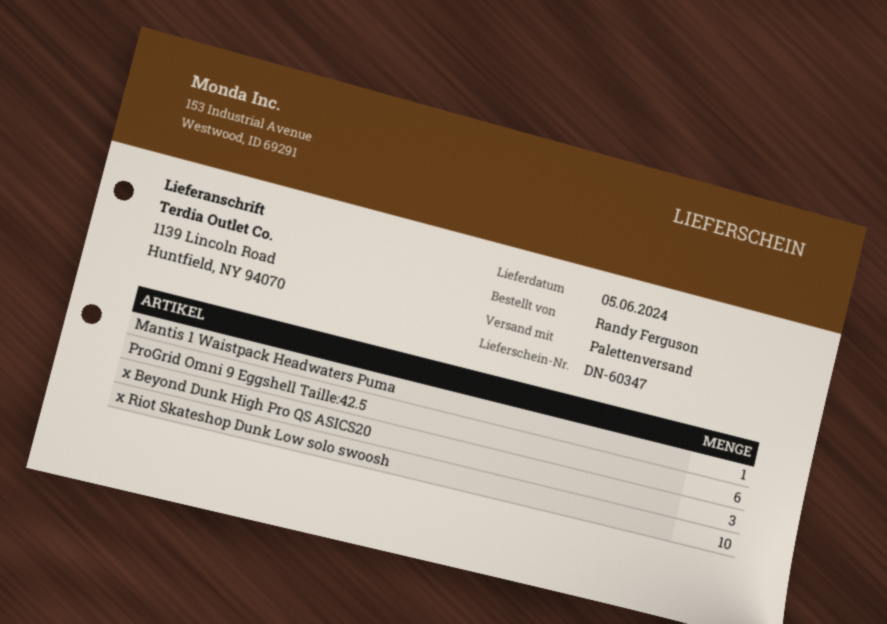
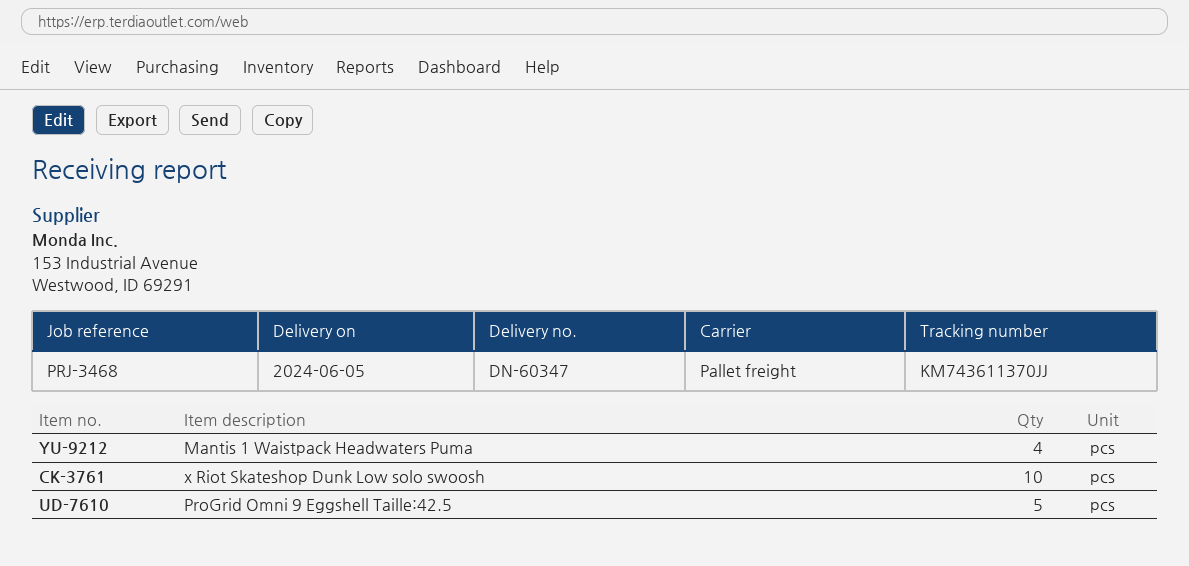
Mantis 1 Waistpack Headwaters Puma: 1 -> 4
ProGrid Omni 9 Eggshell Taille:42.5: 6 -> 5
x Beyond Dunk High Pro QS ASICS20: 3 -> none

